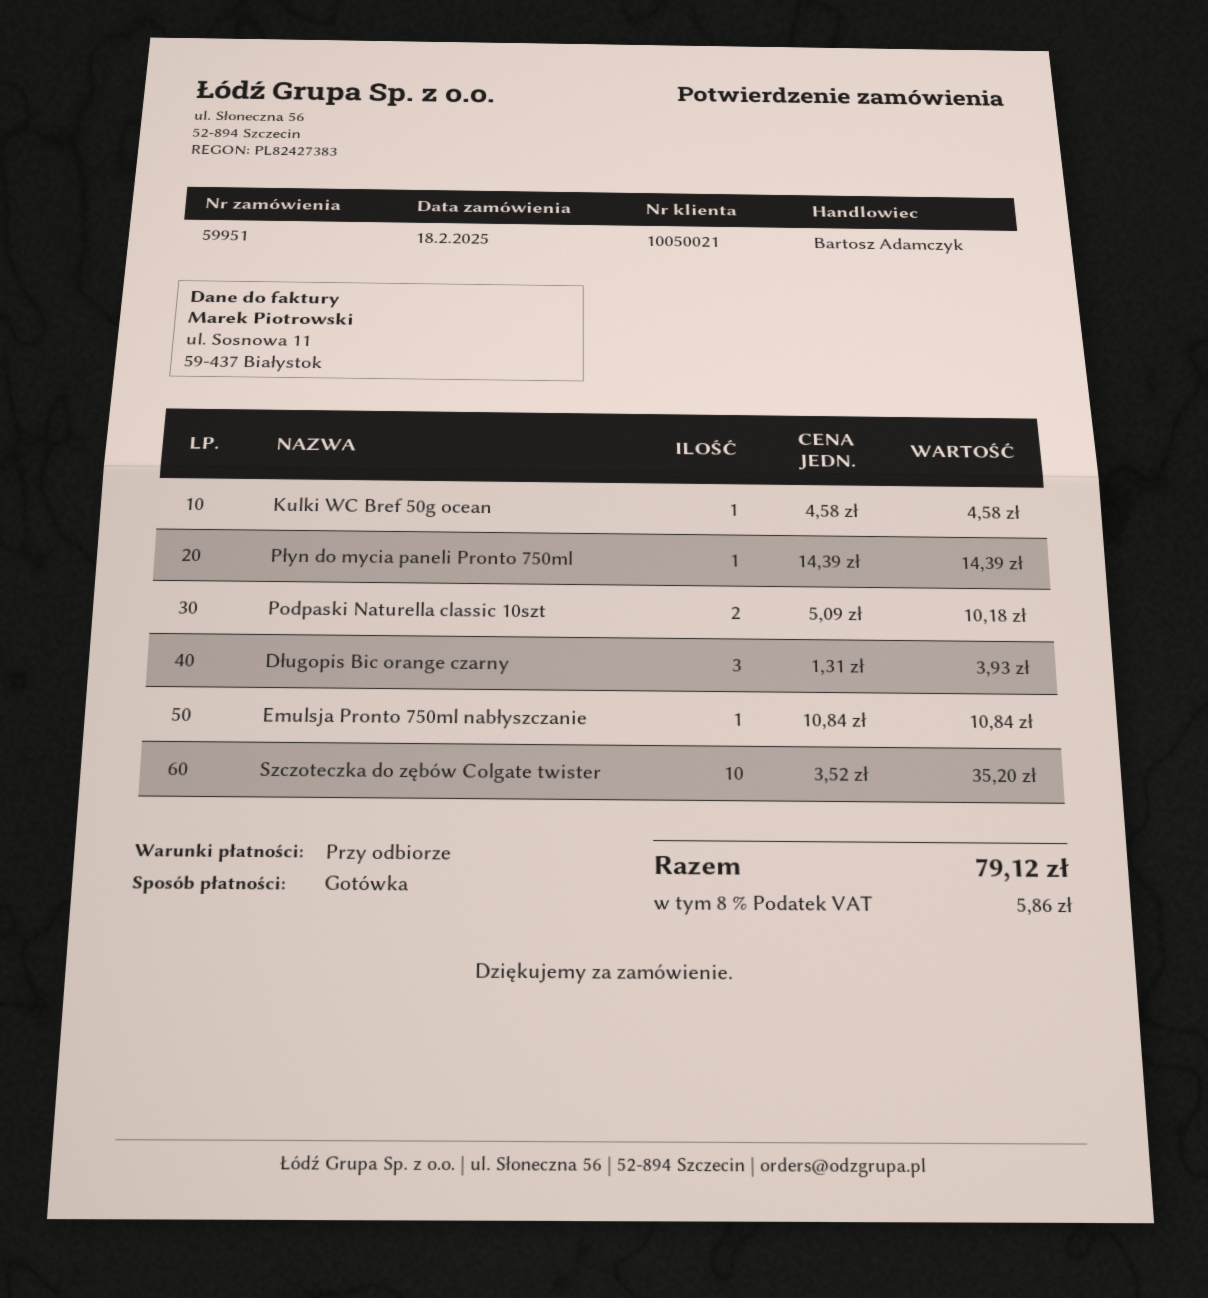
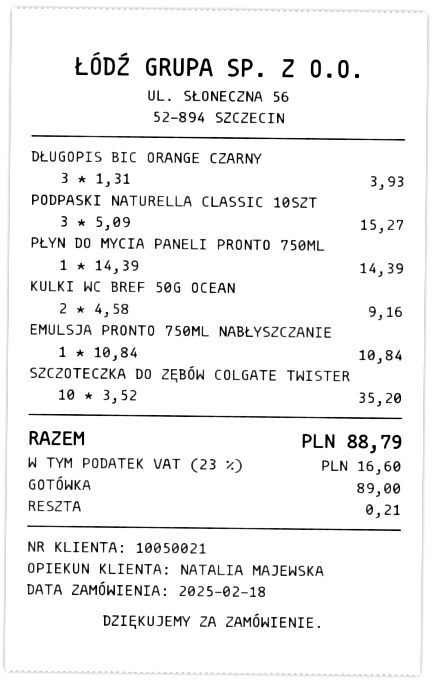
sales rep: Bartosz Adamczyk -> NATALIA MAJEWSKA
Kulki WC Bref 50g ocean: 1 x 4.58 = 4.58 -> 2 x 4.58 = 9.16
Podpaski Naturella classic 10szt: 2 x 5.09 = 10.18 -> 3 x 5.09 = 15.27
tax: 8% = 5.86 -> 23% = 16.60
total: 79.12 -> 88.79

